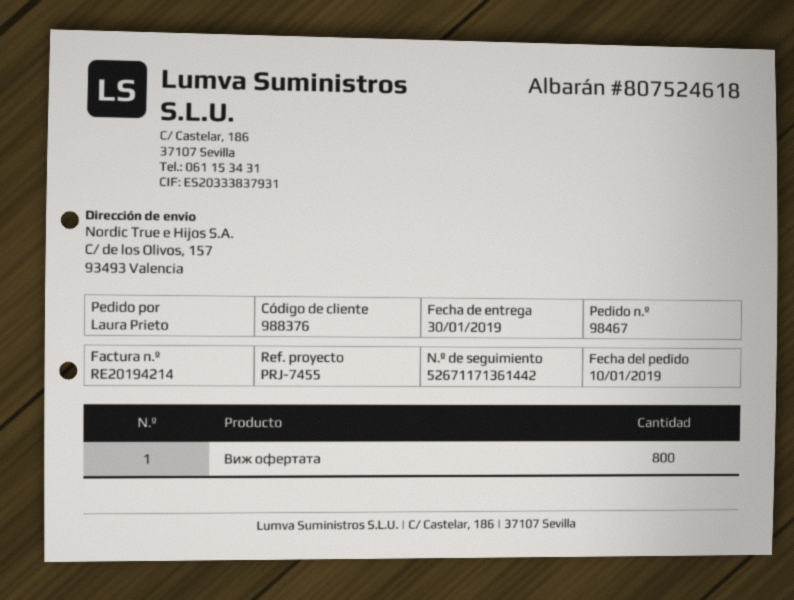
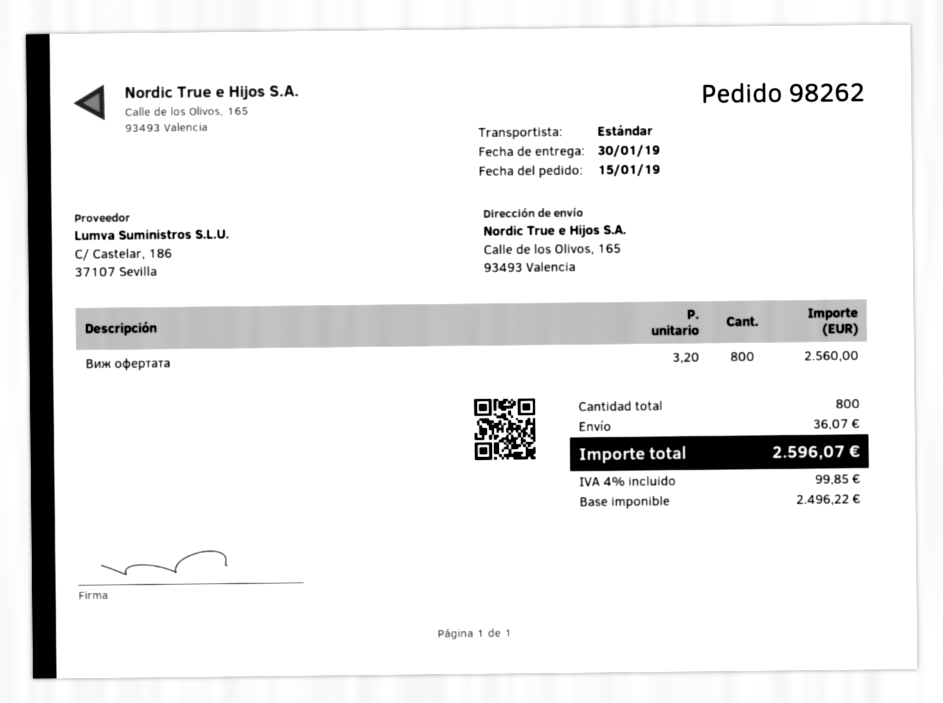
order number: 98467 -> 98262
order date: 2019-01-10 -> 2019-01-15
ship to: C/ de los Olivos, 157, 93493 Valencia -> Calle de los Olivos, 165, 93493 Valencia

